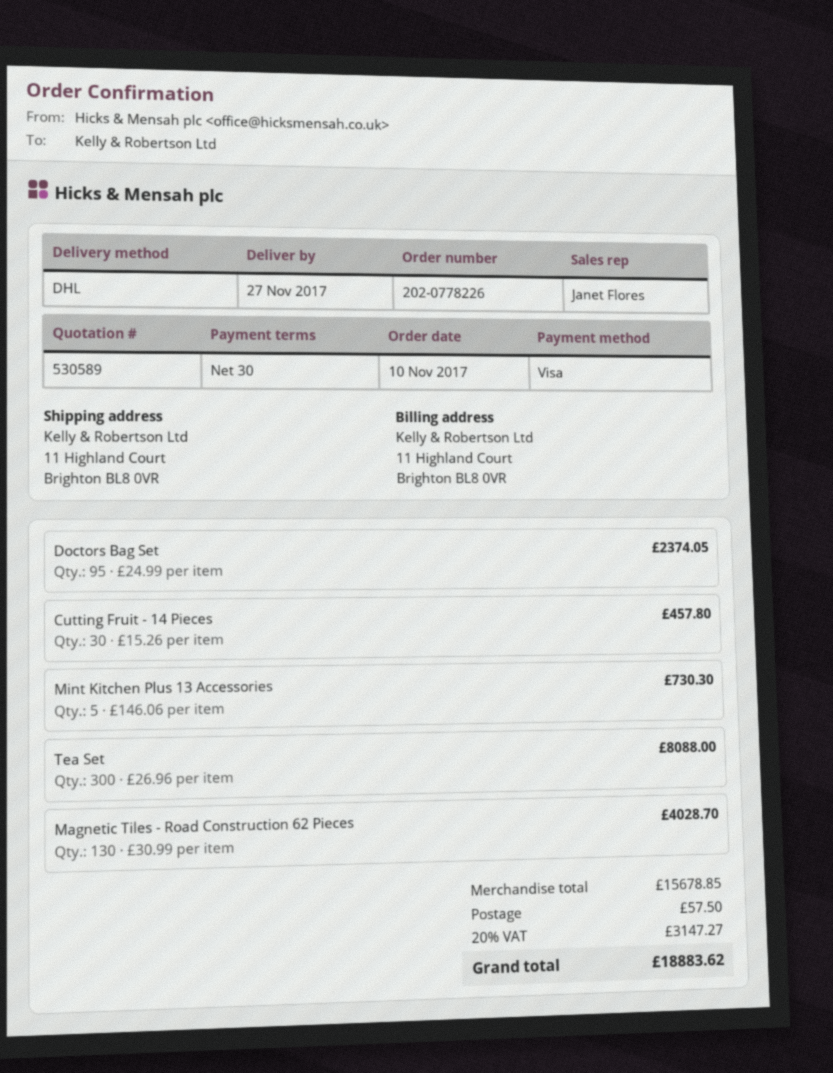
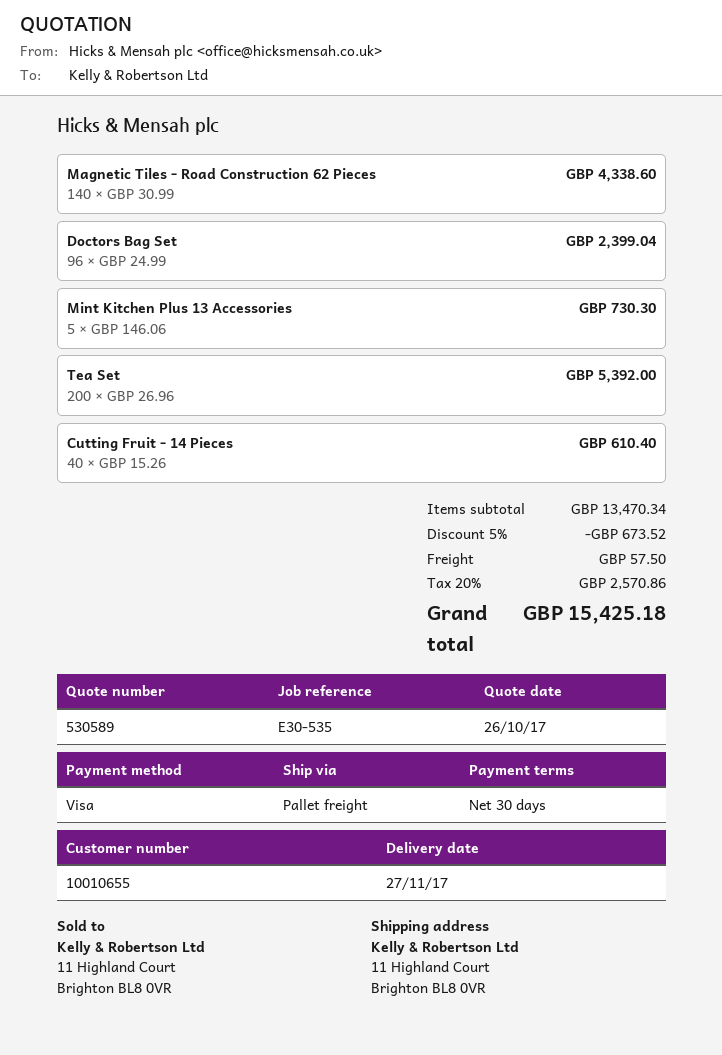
shipping method: DHL -> pallet freight
Doctors Bag Set: 95 x 24.99 = 2374.05 -> 96 x 24.99 = 2399.04
Cutting Fruit - 14 Pieces: 30 x 15.26 = 457.80 -> 40 x 15.26 = 610.40
Tea Set: 300 x 26.96 = 8088.00 -> 200 x 26.96 = 5392.00
Magnetic Tiles - Road Construction 62 Pieces: 130 x 30.99 = 4028.70 -> 140 x 30.99 = 4338.60
subtotal: 15678.85 -> 13470.34
discount: none -> 5% = 673.52
tax: 20% = 3147.27 -> 20% = 2570.86
total: 18883.62 -> 15425.18

